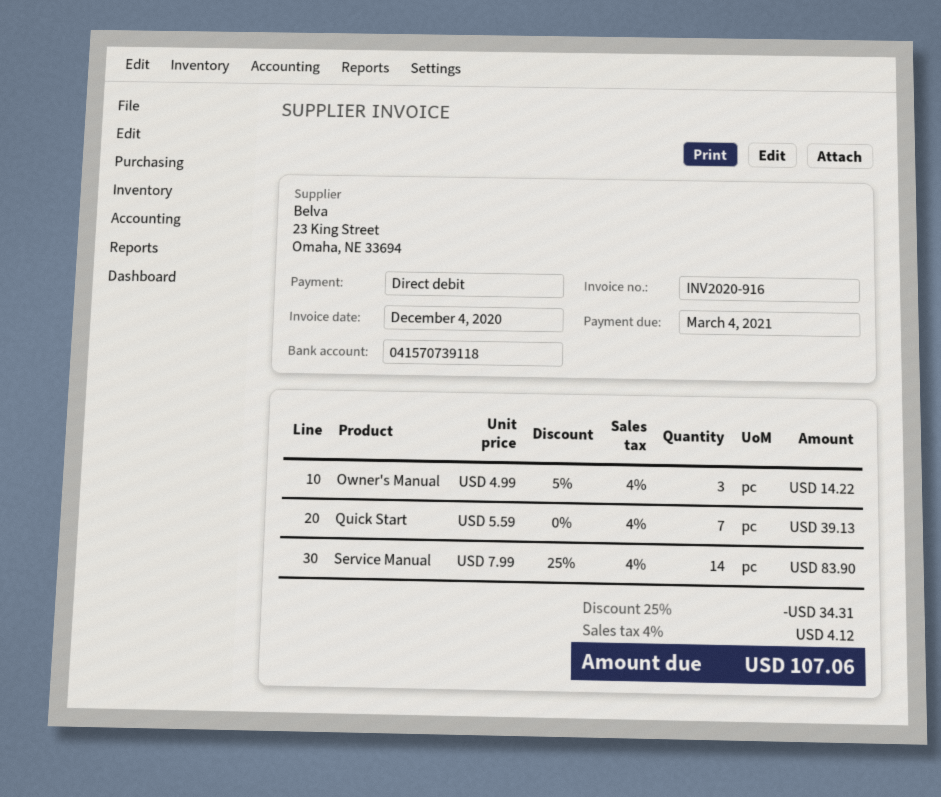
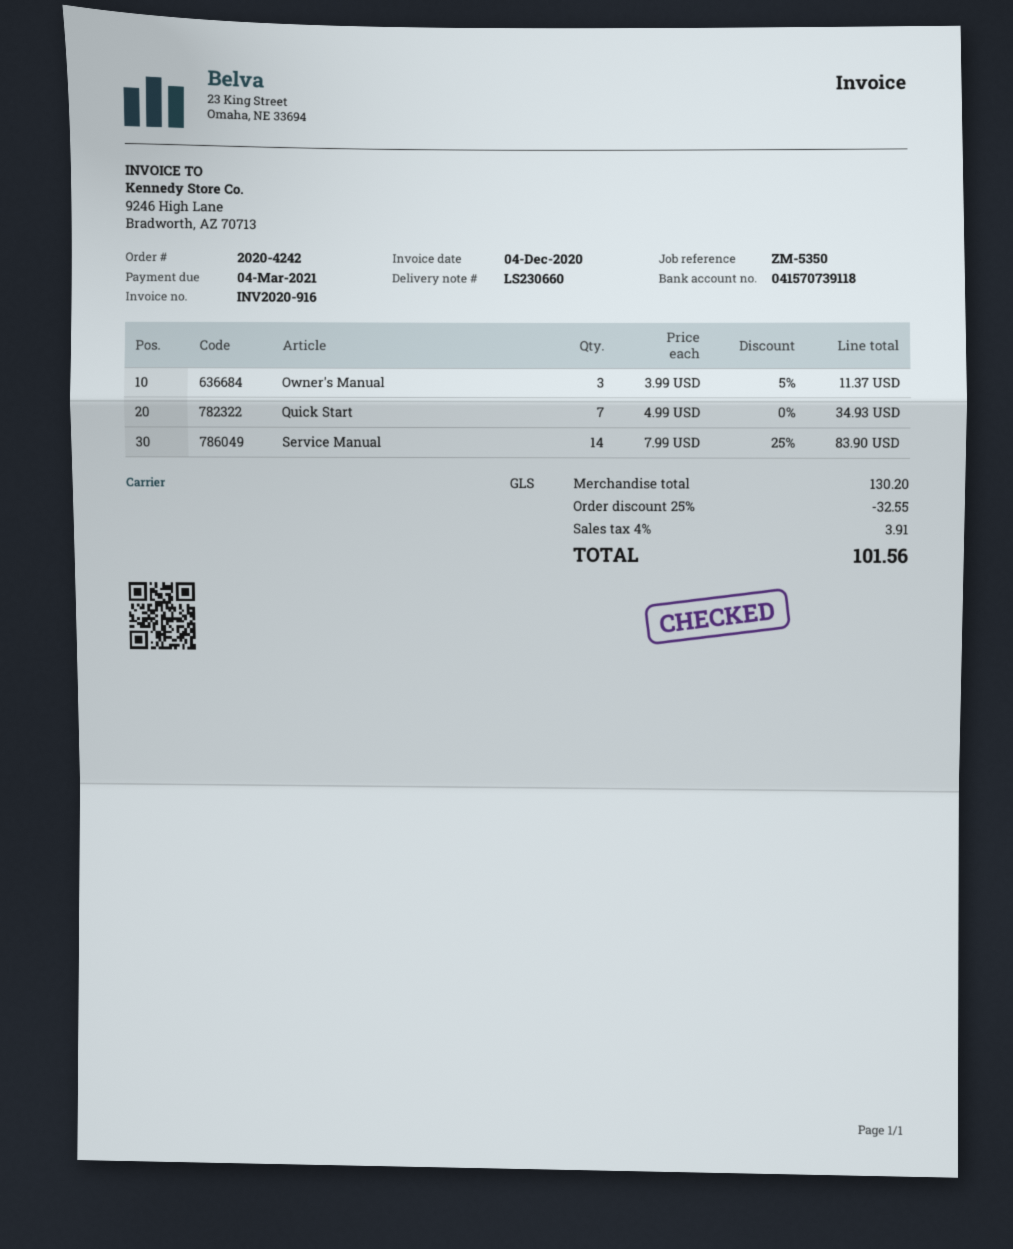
Owner's Manual: 3 x 4.99 - 5% = 14.22 -> 3 x 3.99 - 5% = 11.37
Quick Start: 7 x 5.59 = 39.13 -> 7 x 4.99 = 34.93
discount: 25% = 34.31 -> 25% = 32.55
tax: 4% = 4.12 -> 4% = 3.91
total: 107.06 -> 101.56

